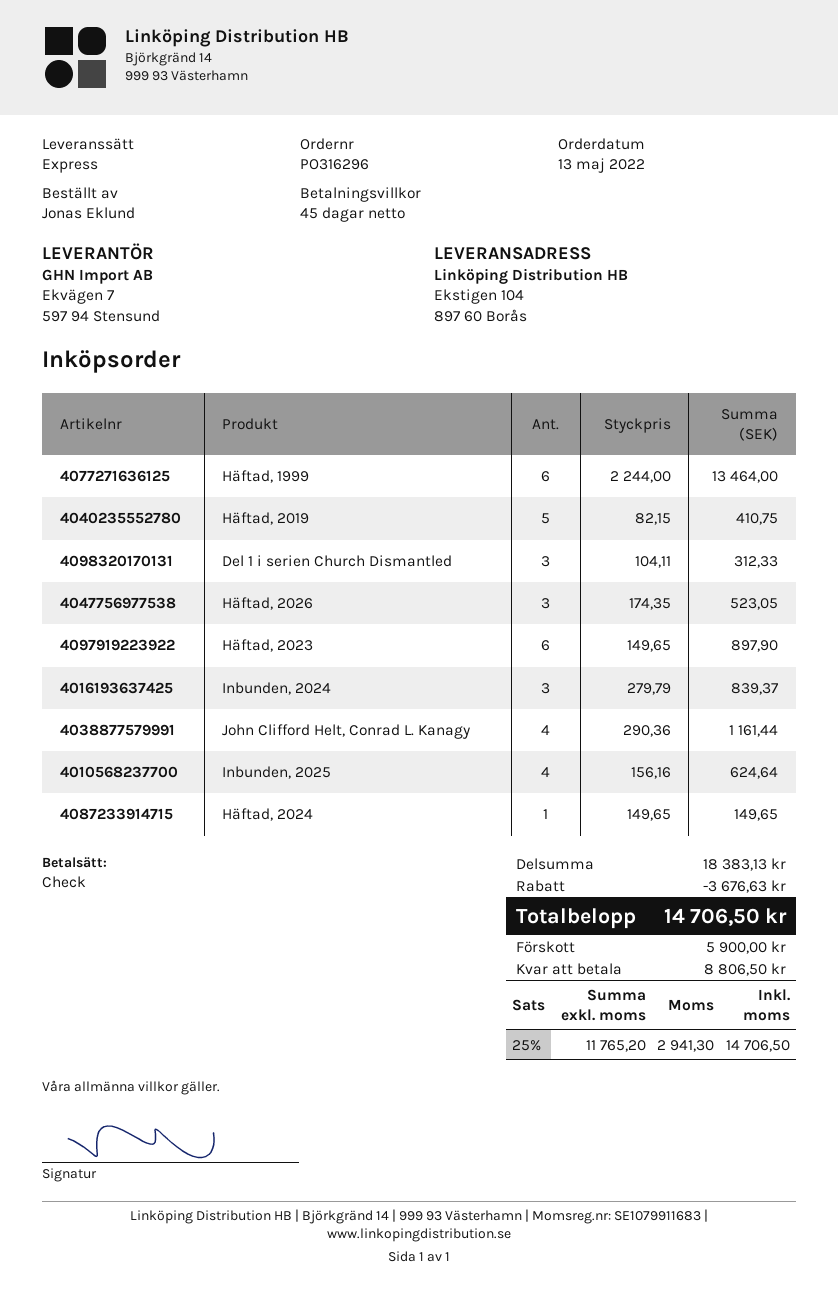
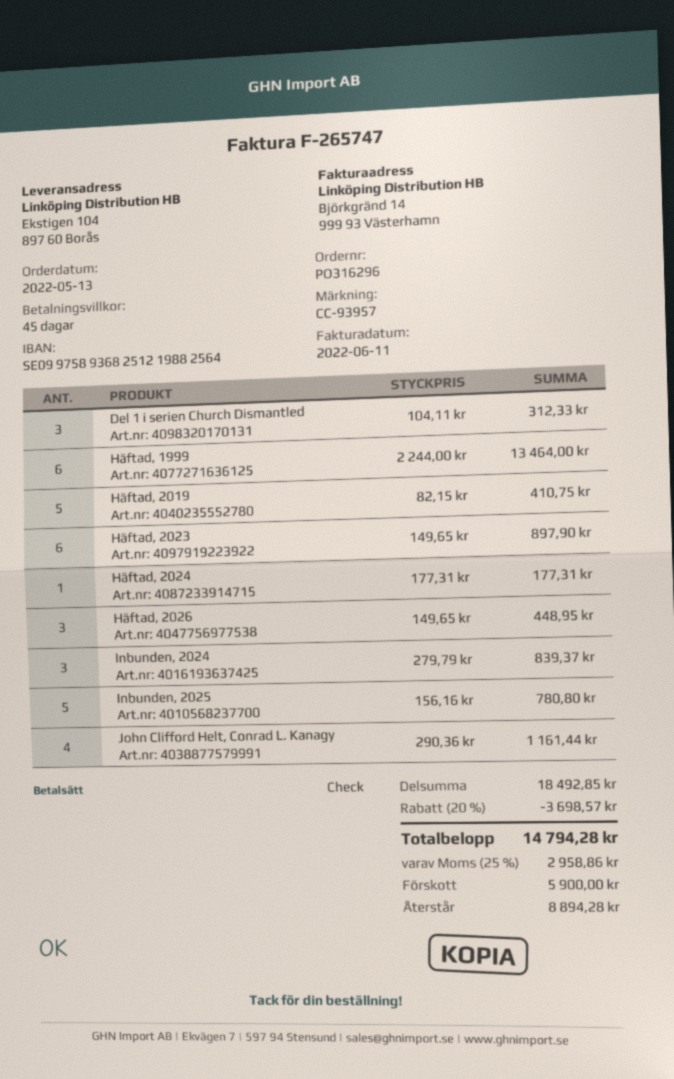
Häftad, 2026: 3 x 174.35 = 523.05 -> 3 x 149.65 = 448.95
Inbunden, 2025: 4 x 156.16 = 624.64 -> 5 x 156.16 = 780.80
Häftad, 2024: 1 x 149.65 = 149.65 -> 1 x 177.31 = 177.31
subtotal: 18383.13 -> 18492.85
discount: 3676.63 -> 3698.57
tax: 25% = 2941.30 -> 25% = 2958.86
total: 14706.50 -> 14794.28
balance: 8806.50 -> 8894.28

